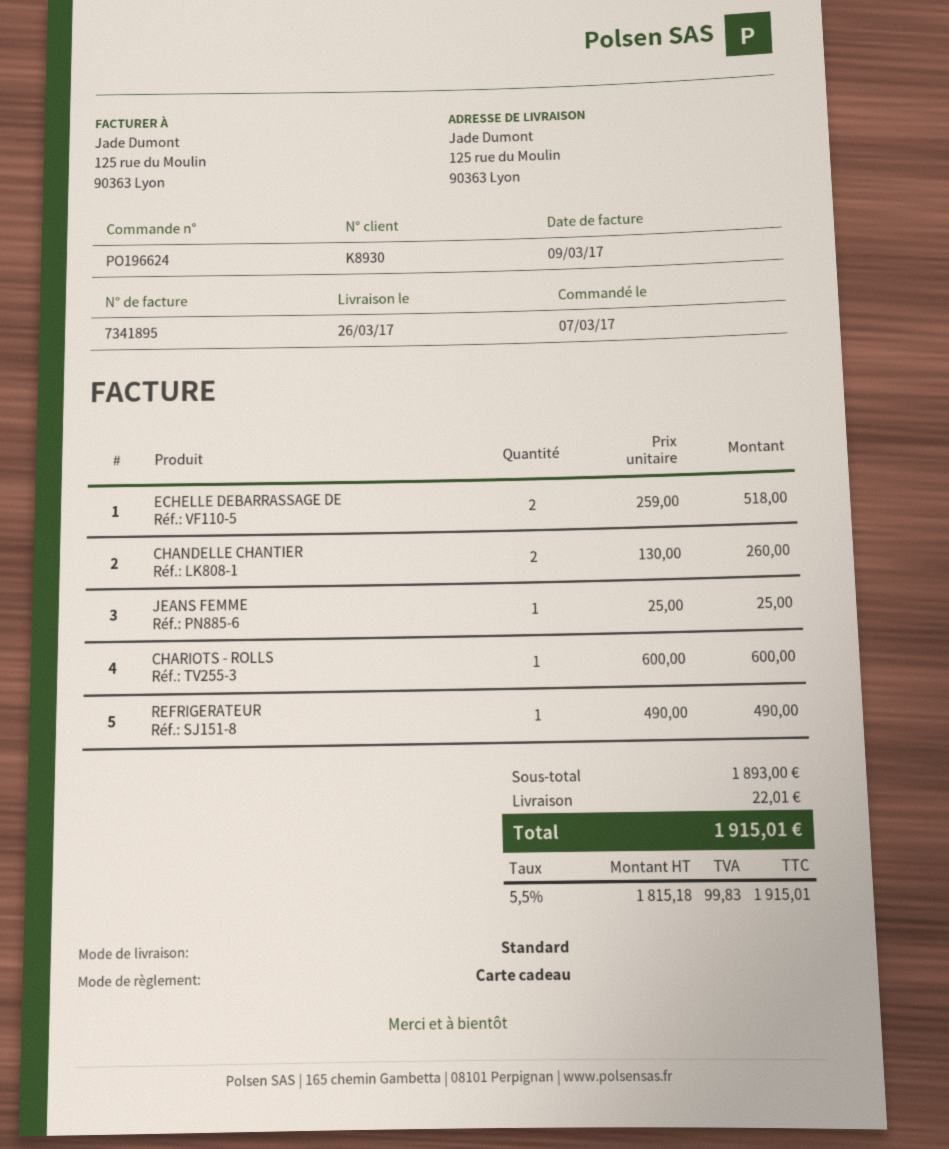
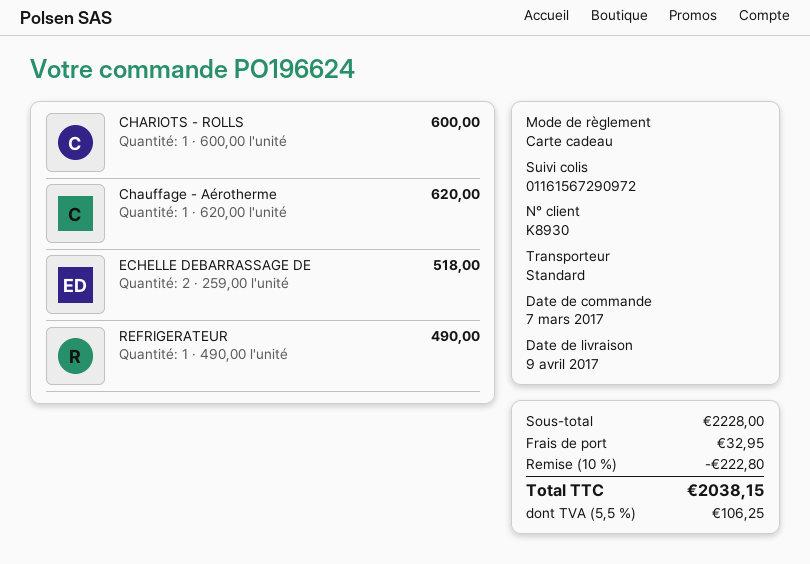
delivery date: 2017-03-26 -> 2017-04-09
CHANDELLE CHANTIER: 2 x 130.00 = 260.00 -> none
JEANS FEMME: 1 x 25.00 = 25.00 -> none
Chauffage - Aérotherme: none -> 1 x 620.00 = 620.00
subtotal: 1893.00 -> 2228.00
discount: none -> 10% = 222.80
shipping: 22.01 -> 32.95
tax: 5.5% = 99.83 -> 5.5% = 106.25
total: 1915.01 -> 2038.15

